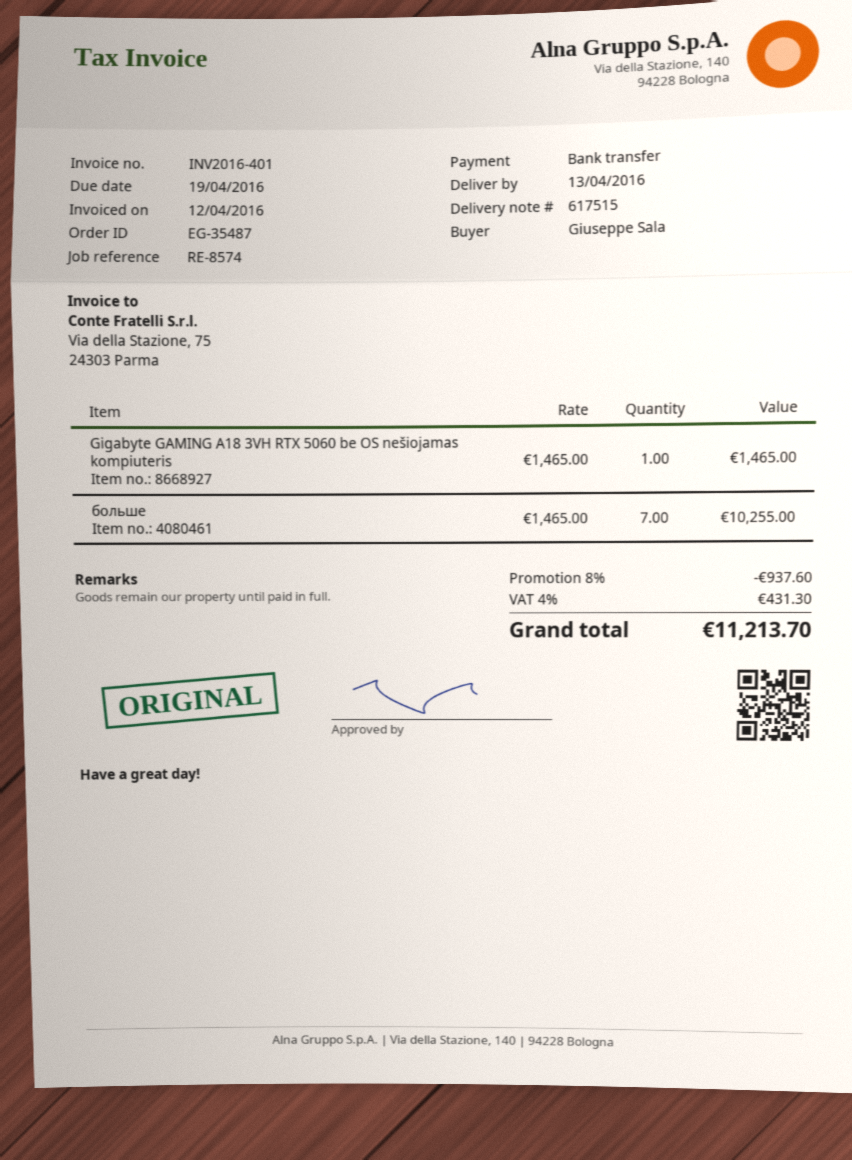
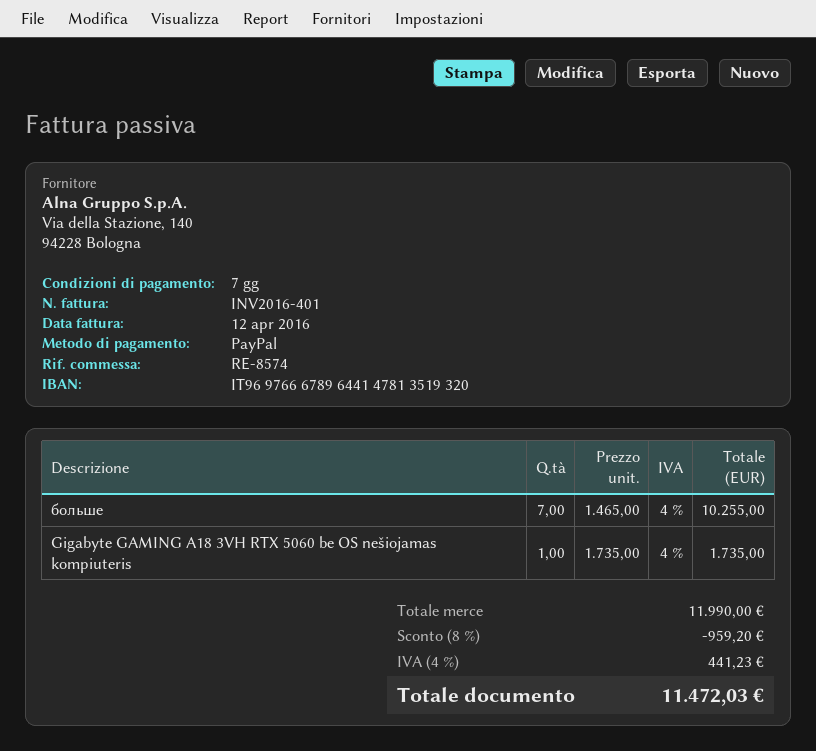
payment method: bank transfer -> PayPal
Gigabyte GAMING A18 3VH RTX 5060 be OS nešiojamas kompiuteris: 1 x 1465.00 = 1465.00 -> 1 x 1735.00 = 1735.00
discount: 8% = 937.60 -> 8% = 959.20
tax: 4% = 431.30 -> 4% = 441.23
total: 11213.70 -> 11472.03

